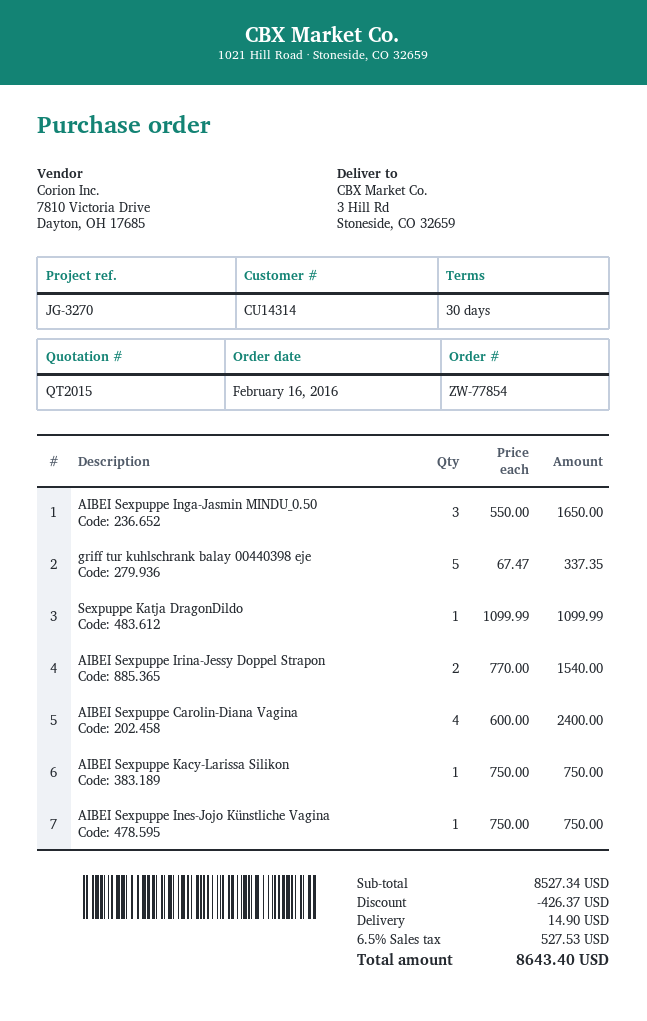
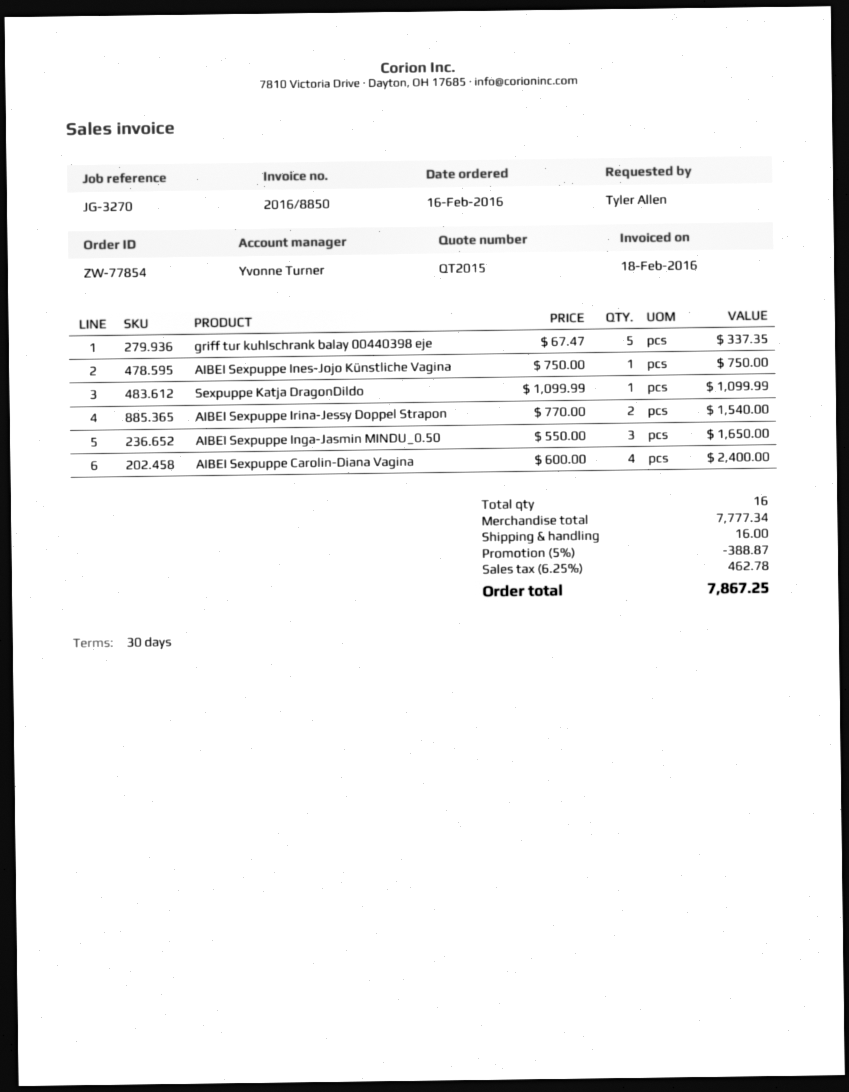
AIBEI Sexpuppe Kacy-Larissa Silikon: 1 x 750.00 = 750.00 -> none
subtotal: 8527.34 -> 7777.34
discount: 426.37 -> 388.87
shipping: 14.90 -> 16.00
tax: 6.5% = 527.53 -> 6.25% = 462.78
total: 8643.40 -> 7867.25

